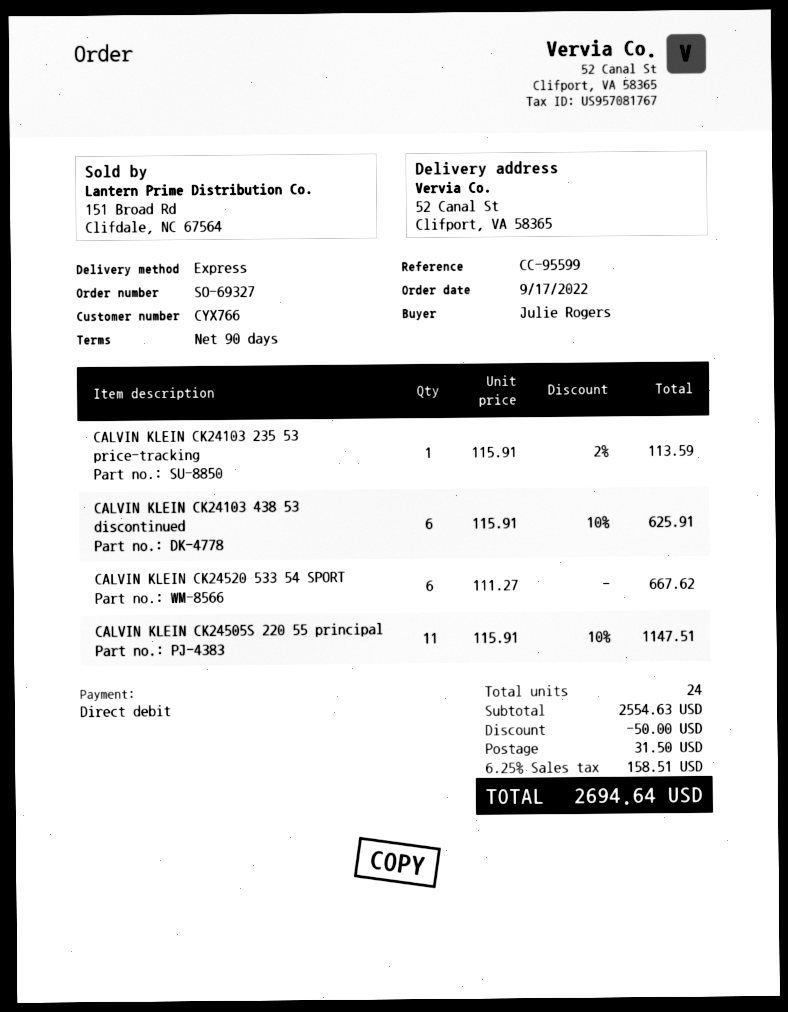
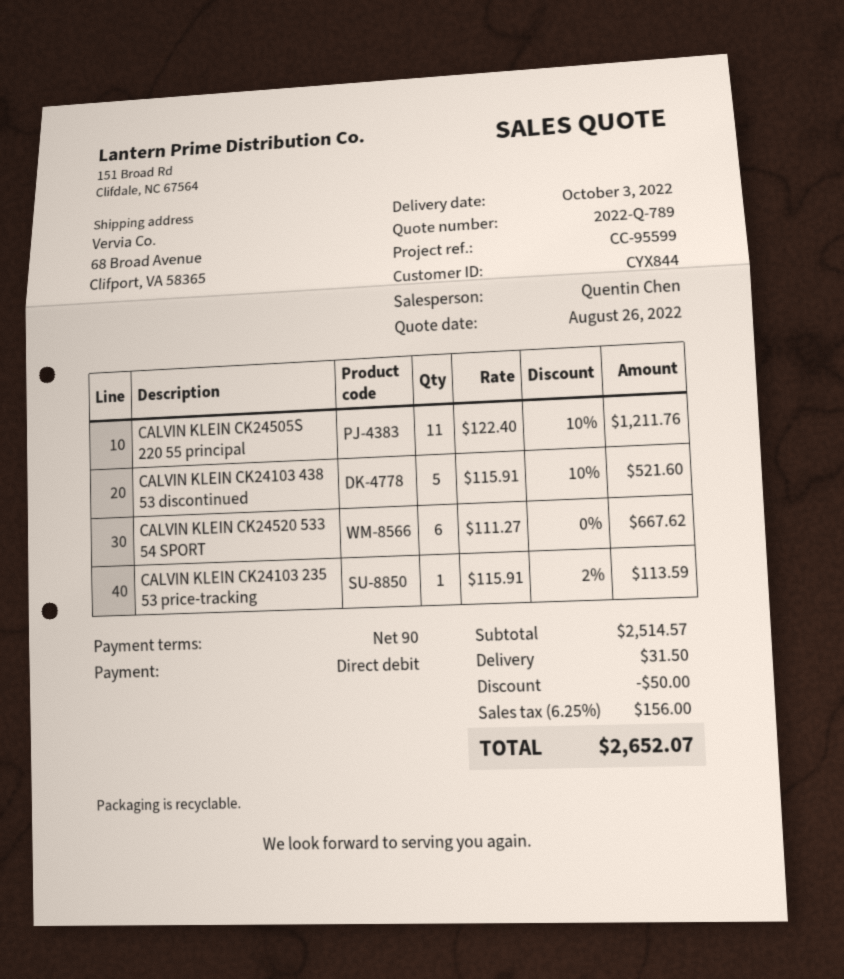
customer number: CYX766 -> CYX844
ship to: 52 Canal St, Clifport, VA 58365 -> 68 Broad Avenue, Clifport, VA 58365
CALVIN KLEIN CK24103 438 53 discontinued: 6 x 115.91 - 10% = 625.91 -> 5 x 115.91 - 10% = 521.60
CALVIN KLEIN CK24505S 220 55 principal: 11 x 115.91 - 10% = 1147.51 -> 11 x 122.40 - 10% = 1211.76
subtotal: 2554.63 -> 2514.57
tax: 6.25% = 158.51 -> 6.25% = 156.00
total: 2694.64 -> 2652.07

